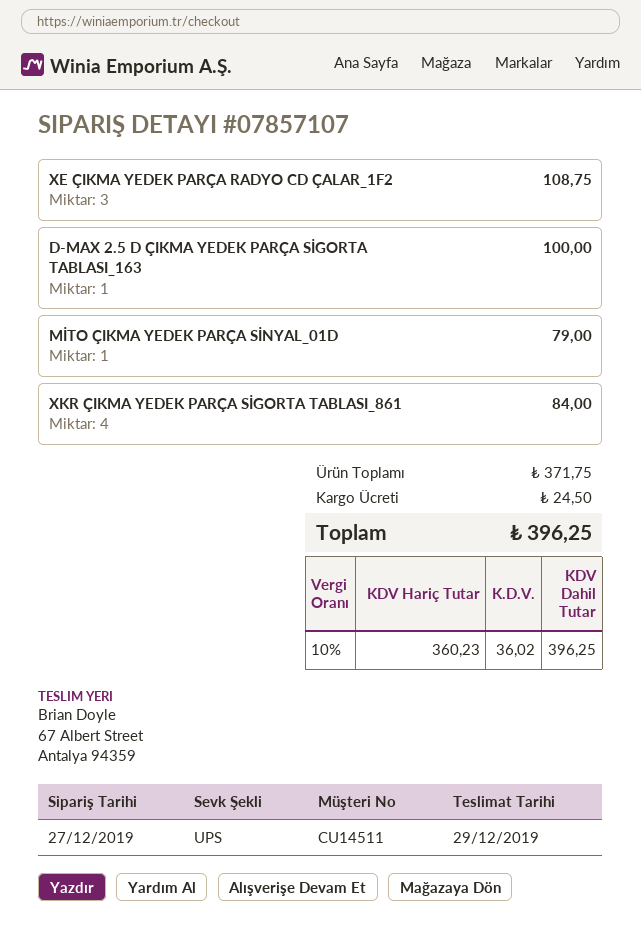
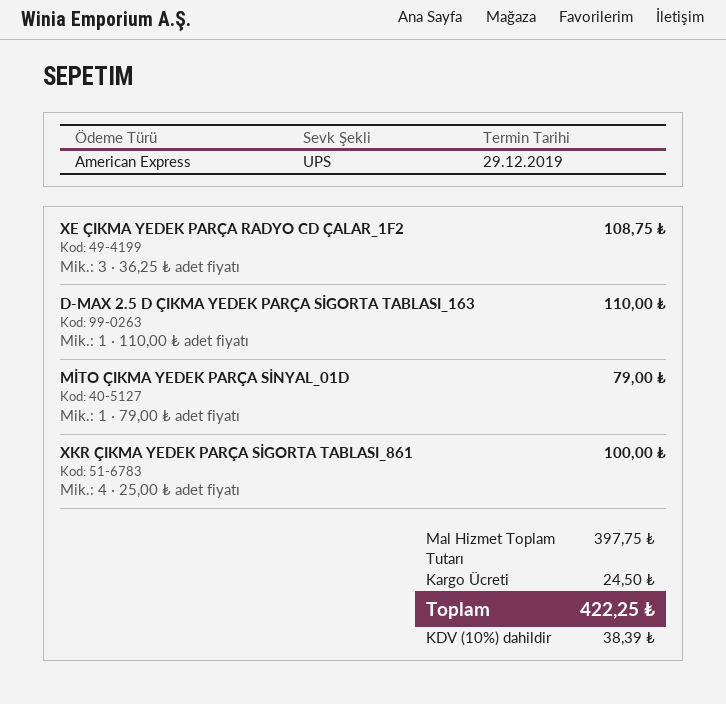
D-MAX 2.5 D ÇIKMA YEDEK PARÇA SİGORTA TABLASI_163: 1 for 100.00 -> 1 for 110.00
XKR ÇIKMA YEDEK PARÇA SİGORTA TABLASI_861: 4 for 84.00 -> 4 for 100.00
subtotal: 371.75 -> 397.75
tax: 10% = 36.02 -> 10% = 38.39
total: 396.25 -> 422.25

